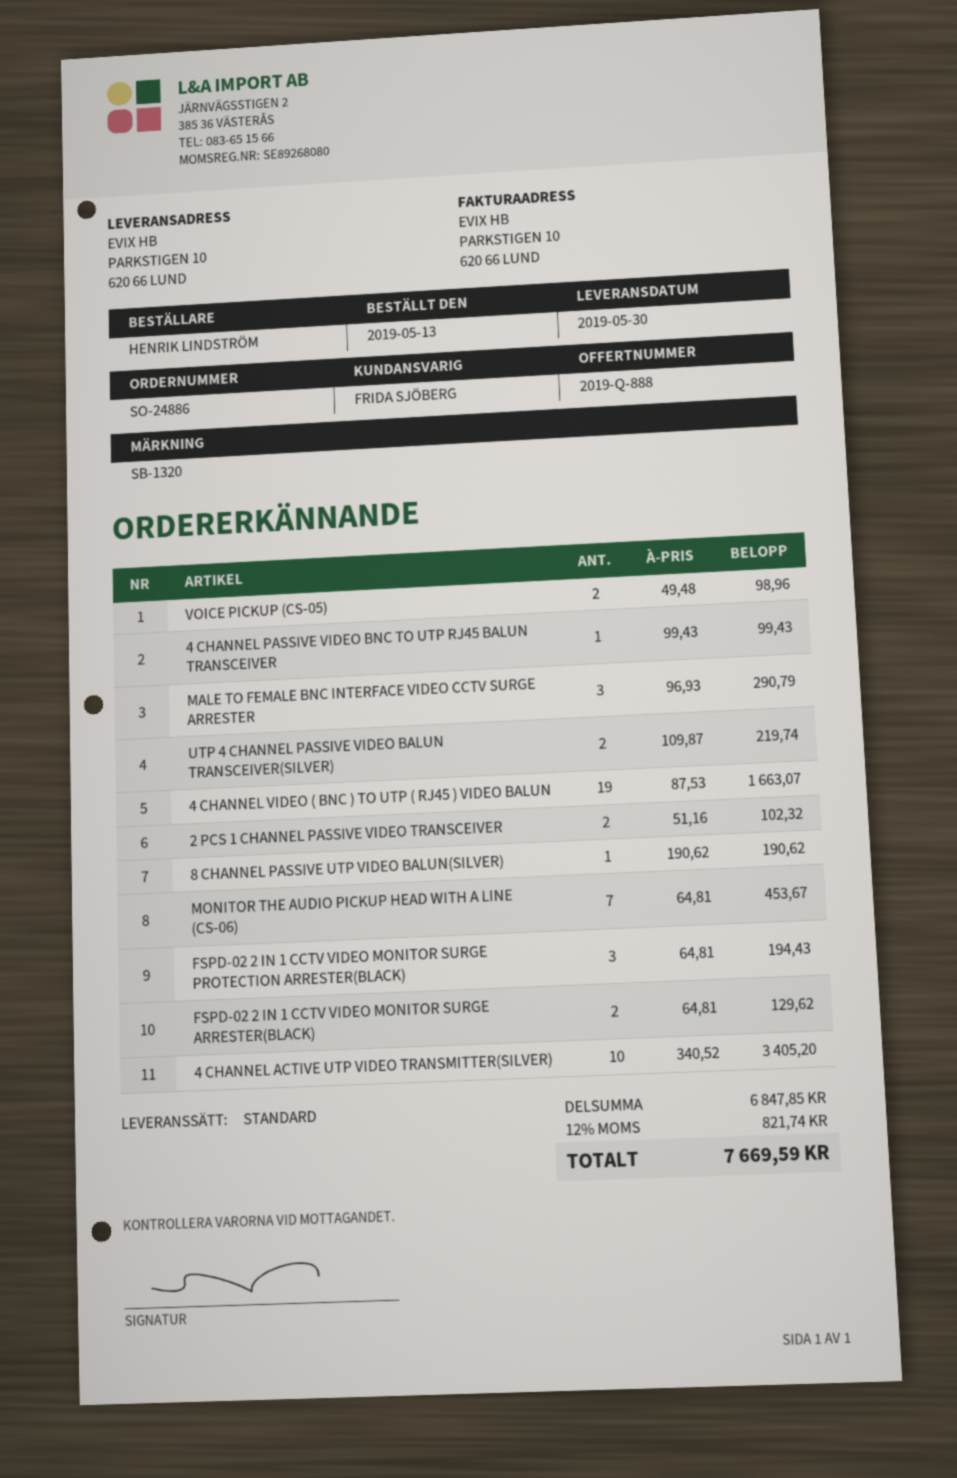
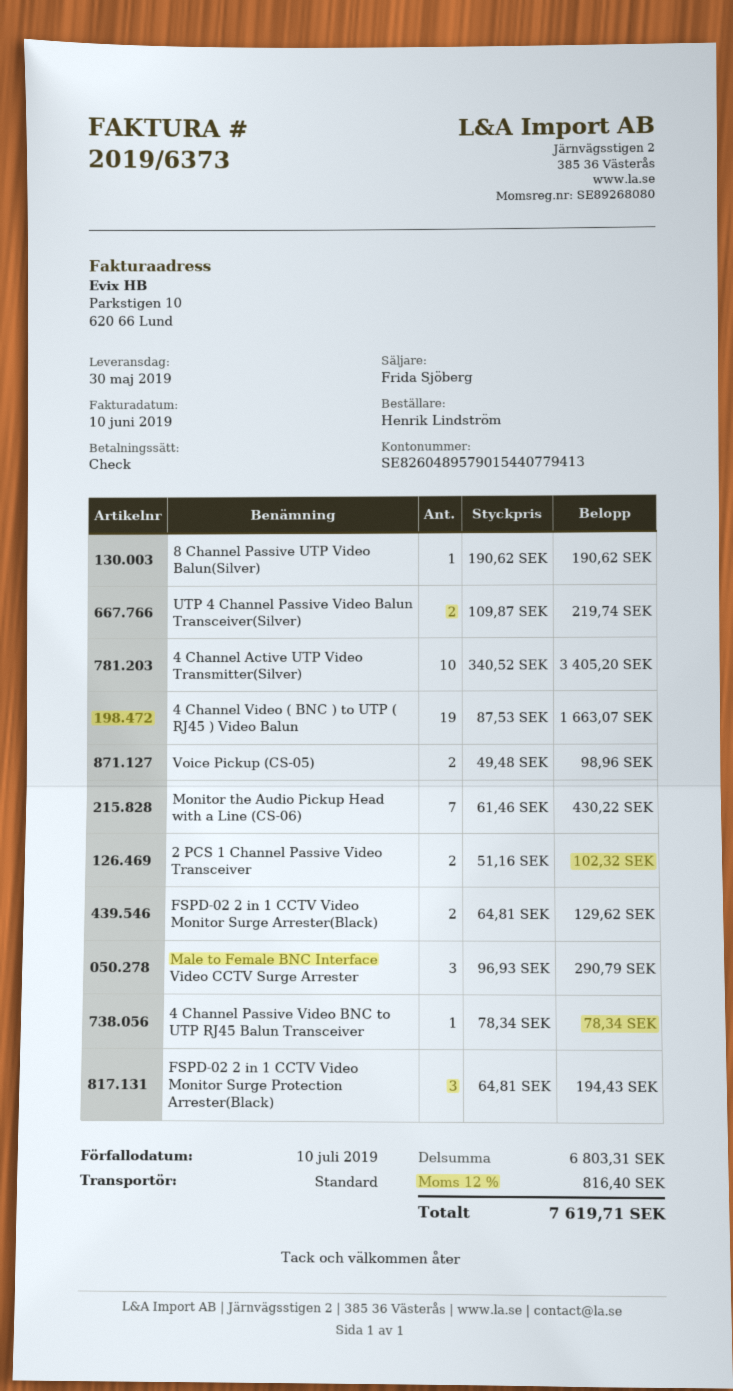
4 CHANNEL PASSIVE VIDEO BNC TO UTP RJ45 BALUN TRANSCEIVER: 1 x 99.43 = 99.43 -> 1 x 78.34 = 78.34
MONITOR THE AUDIO PICKUP HEAD WITH A LINE (CS-06): 7 x 64.81 = 453.67 -> 7 x 61.46 = 430.22
subtotal: 6847.85 -> 6803.31
tax: 12% = 821.74 -> 12% = 816.40
total: 7669.59 -> 7619.71

